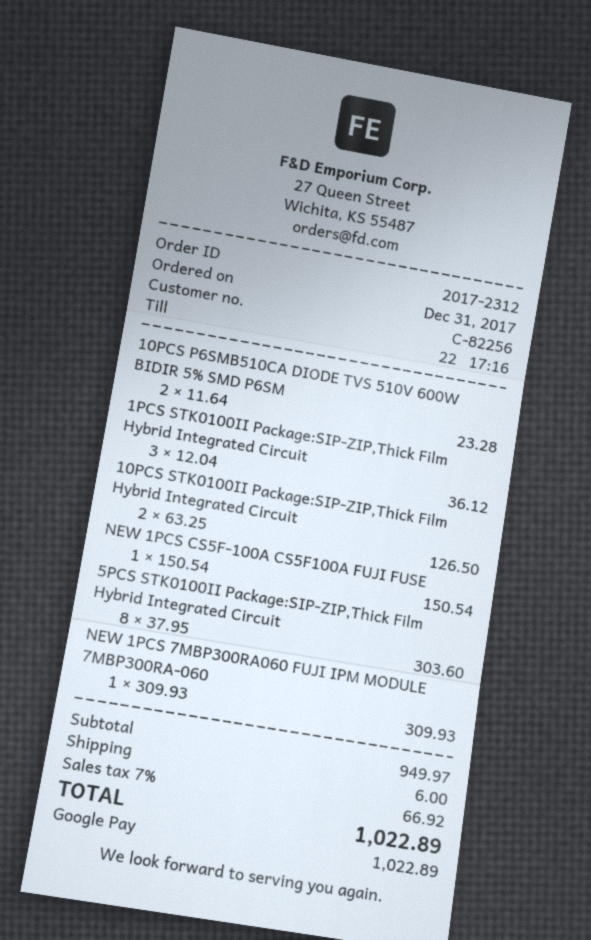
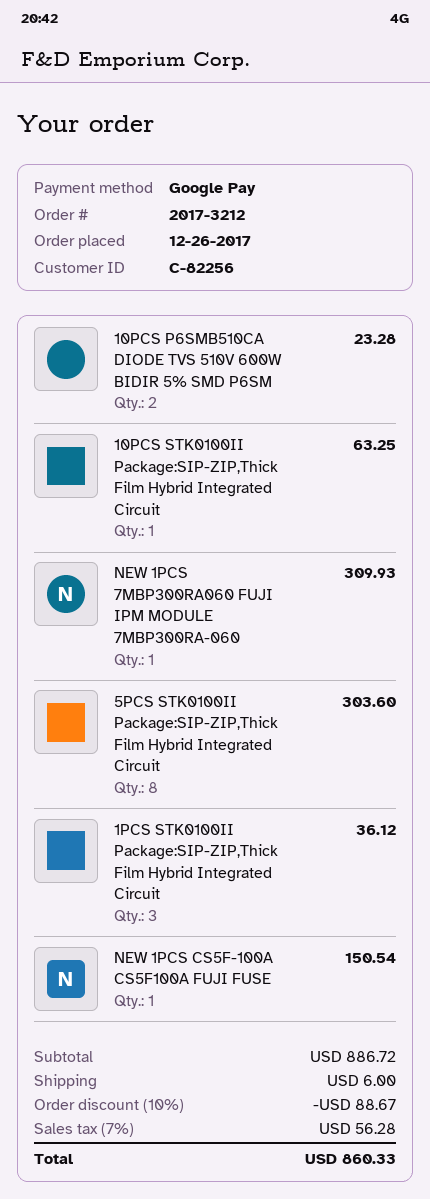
order number: 2017-2312 -> 2017-3212
order date: 2017-12-31 -> 2017-12-26
10PCS STK0100II Package:SIP-ZIP,Thick Film Hybrid Integrated Circuit: 2 for 126.50 -> 1 for 63.25
subtotal: 949.97 -> 886.72
discount: none -> 10% = 88.67
tax: 7% = 66.92 -> 7% = 56.28
total: 1022.89 -> 860.33

